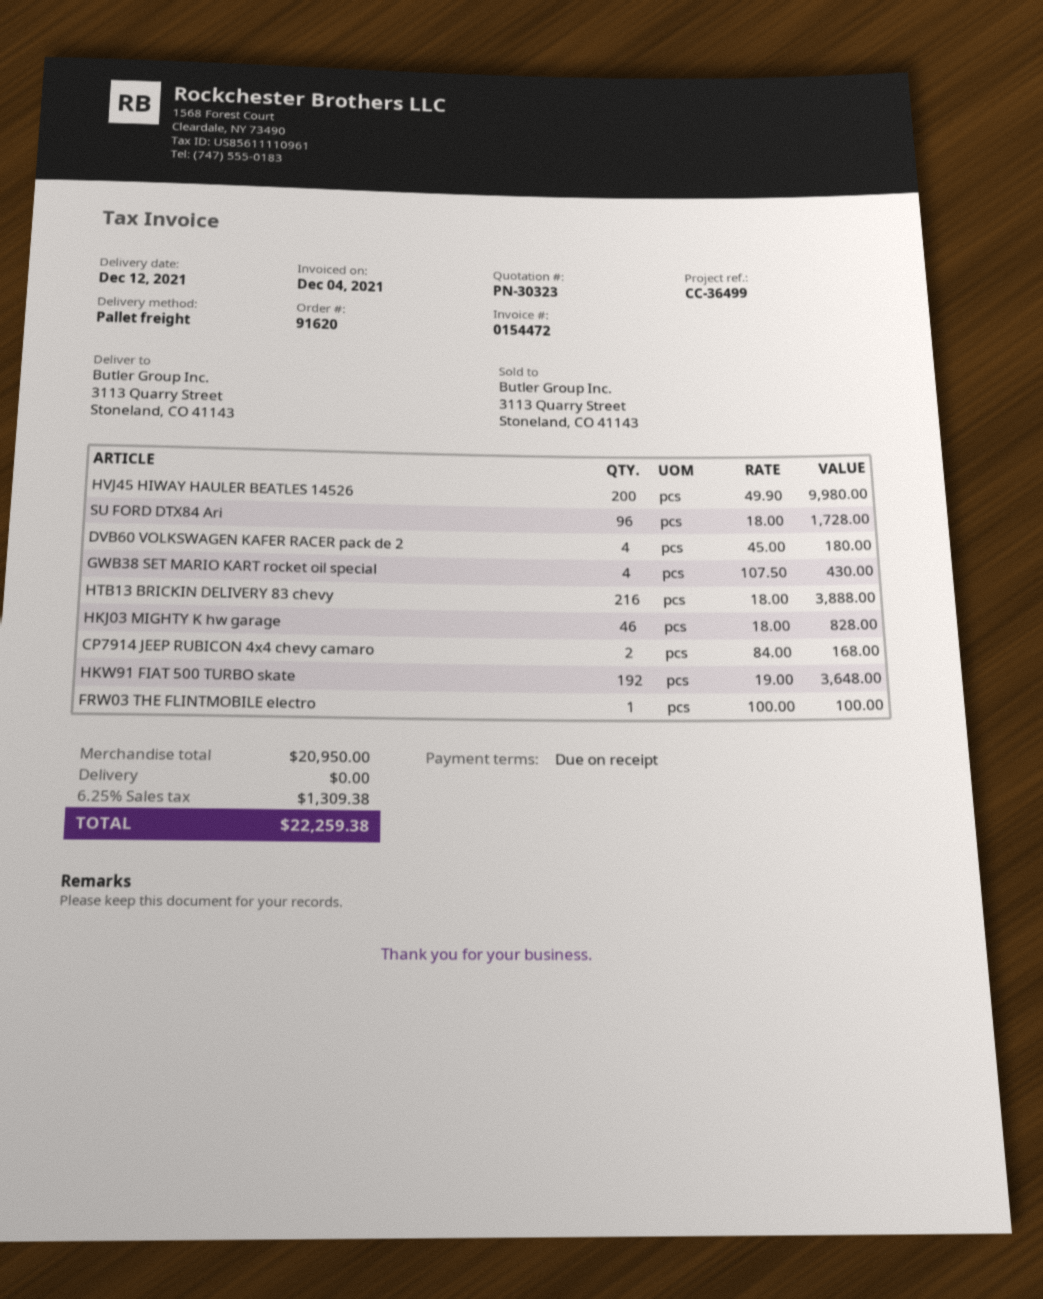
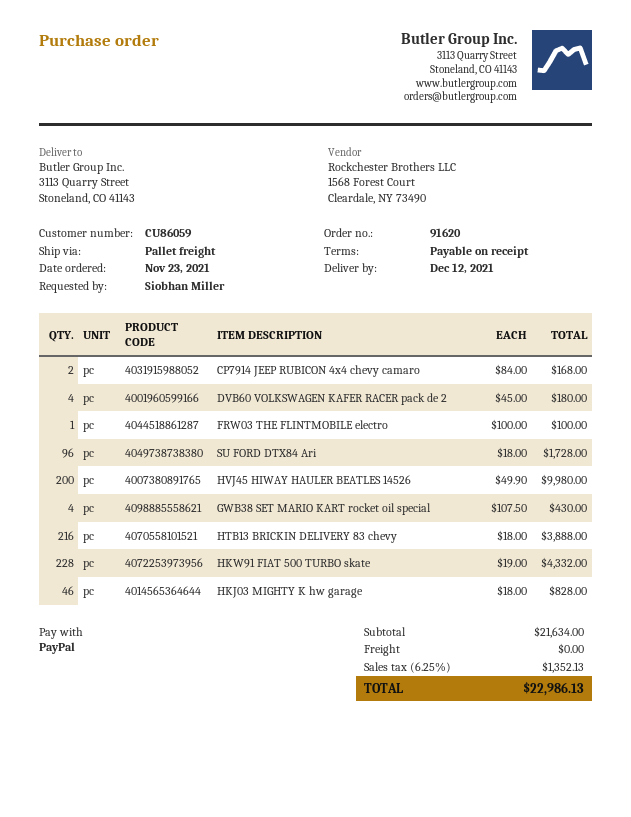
HKW91 FIAT 500 TURBO skate: 192 x 19.00 = 3648.00 -> 228 x 19.00 = 4332.00
subtotal: 20950.00 -> 21634.00
tax: 6.25% = 1309.38 -> 6.25% = 1352.13
total: 22259.38 -> 22986.13

